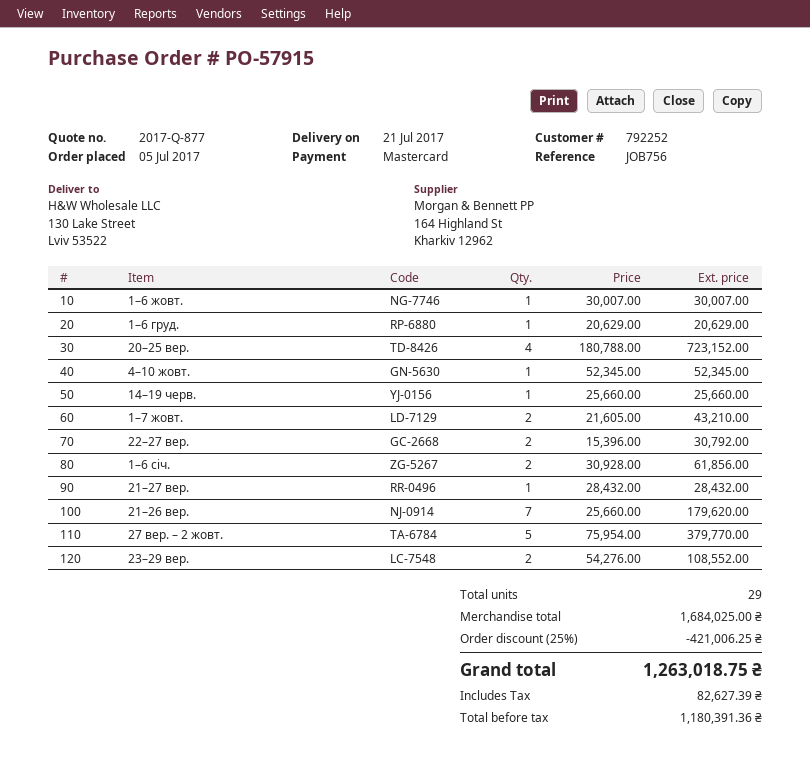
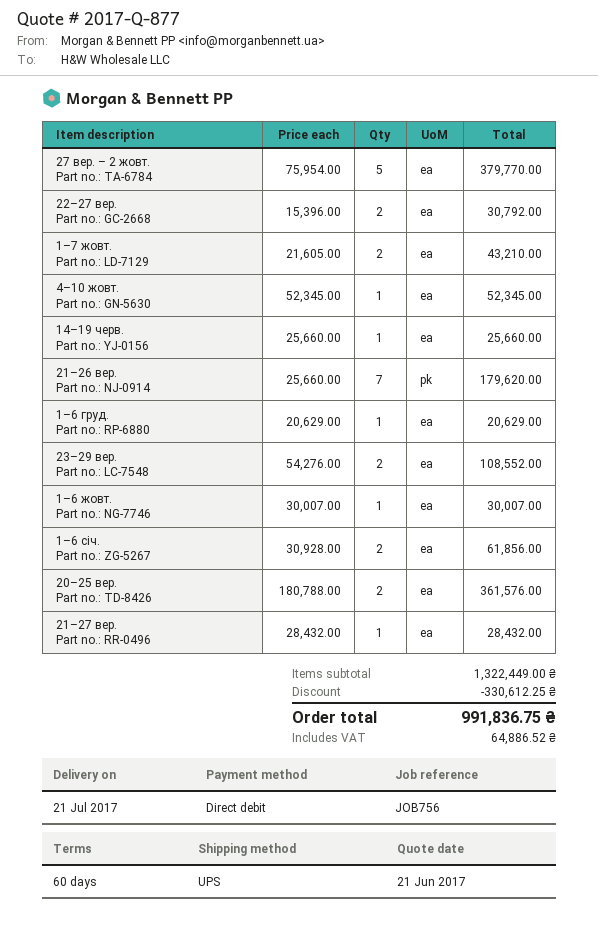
payment method: Mastercard -> direct debit
20–25 вер.: 4 x 180788.00 = 723152.00 -> 2 x 180788.00 = 361576.00
subtotal: 1684025.00 -> 1322449.00
discount: 421006.25 -> 330612.25
tax: 82627.39 -> 64886.52
total: 1263018.75 -> 991836.75

